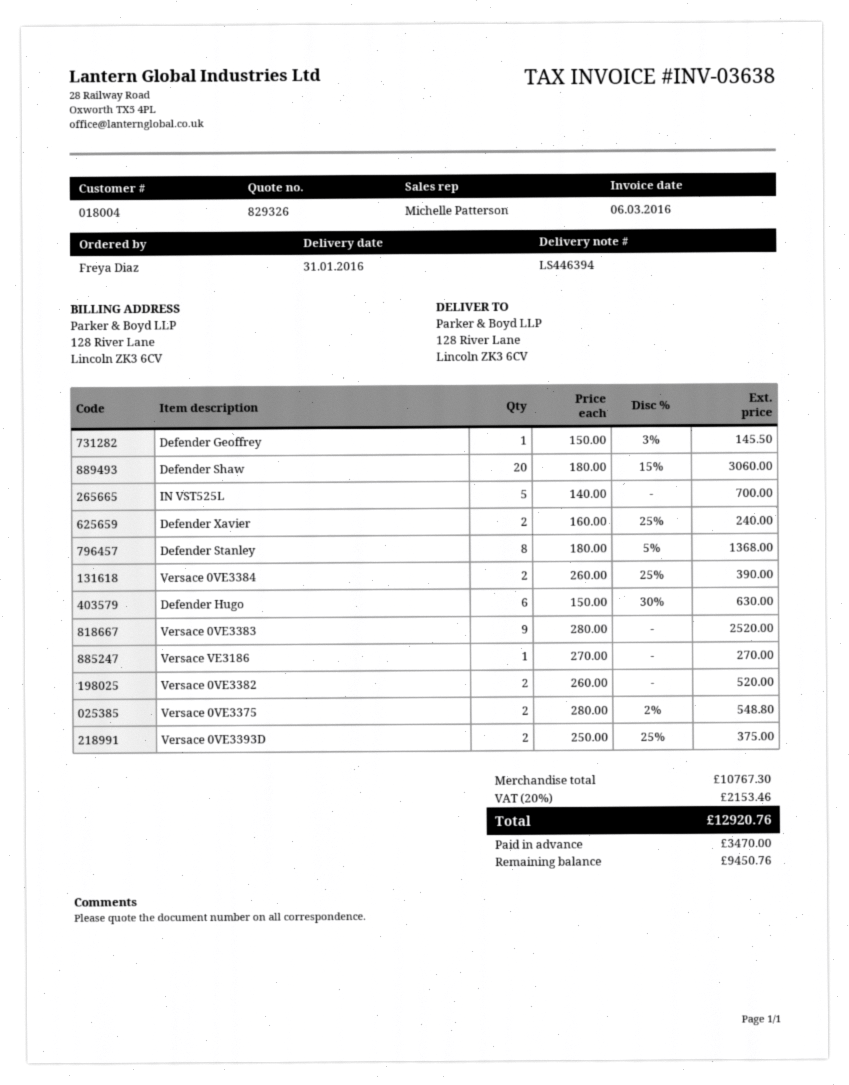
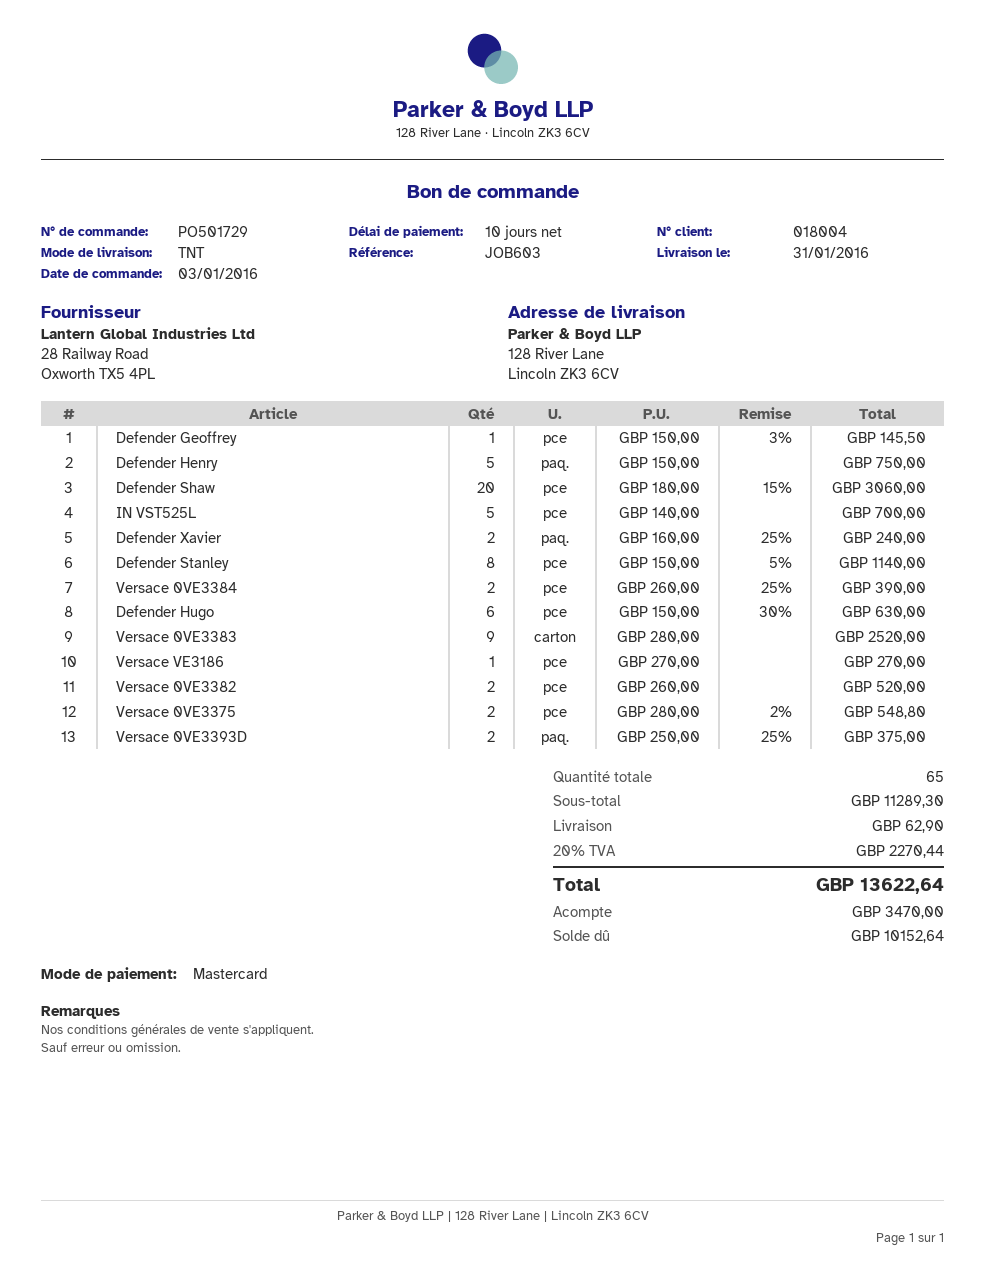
Defender Stanley: 8 x 180.00 - 5% = 1368.00 -> 8 x 150.00 - 5% = 1140.00
Defender Henry: none -> 5 x 150.00 = 750.00
subtotal: 10767.30 -> 11289.30
shipping: none -> 62.90
tax: 20% = 2153.46 -> 20% = 2270.44
total: 12920.76 -> 13622.64
balance: 9450.76 -> 10152.64

